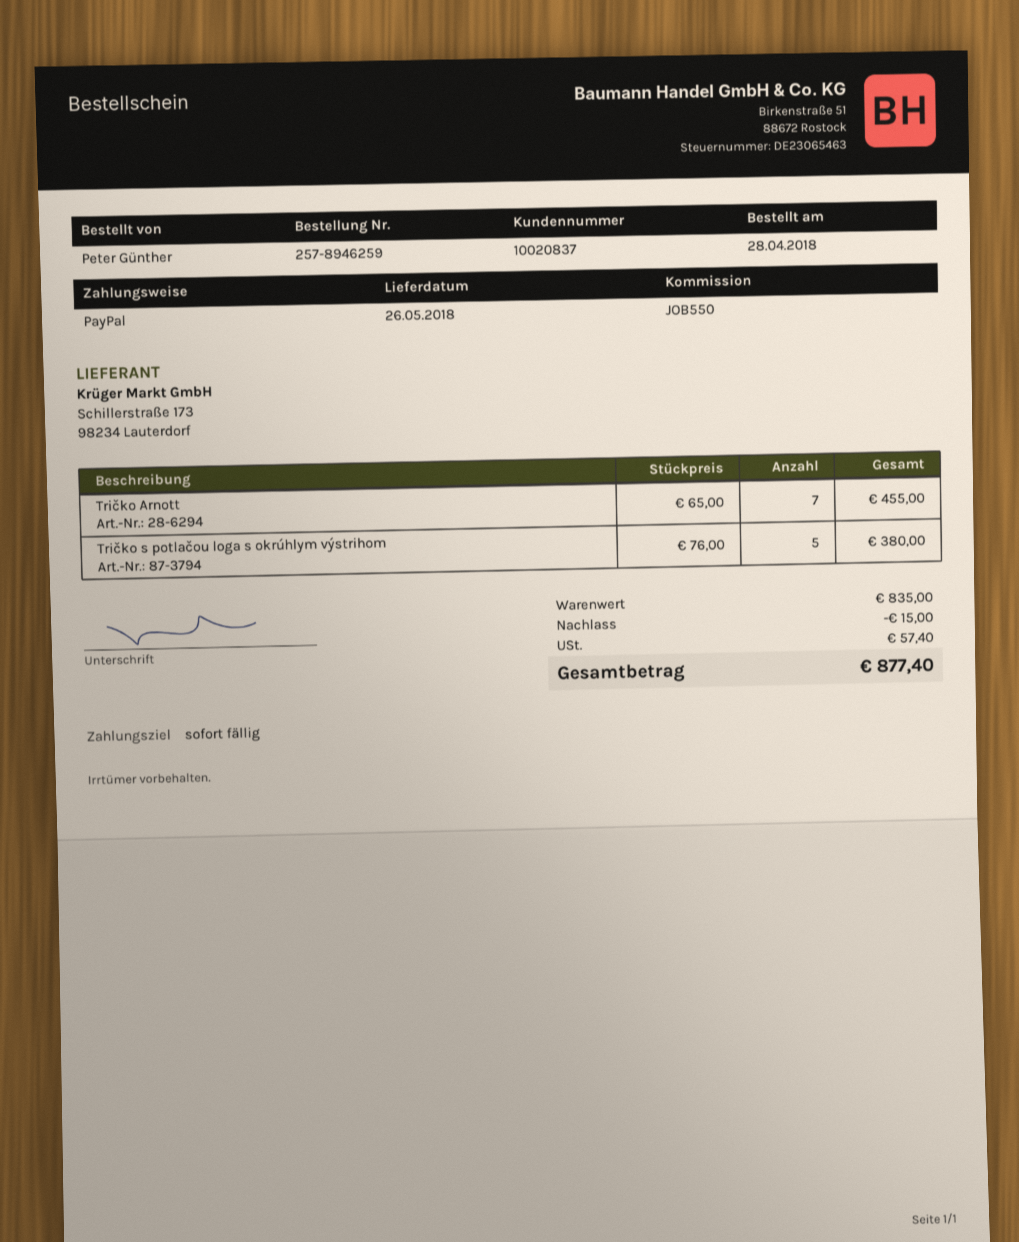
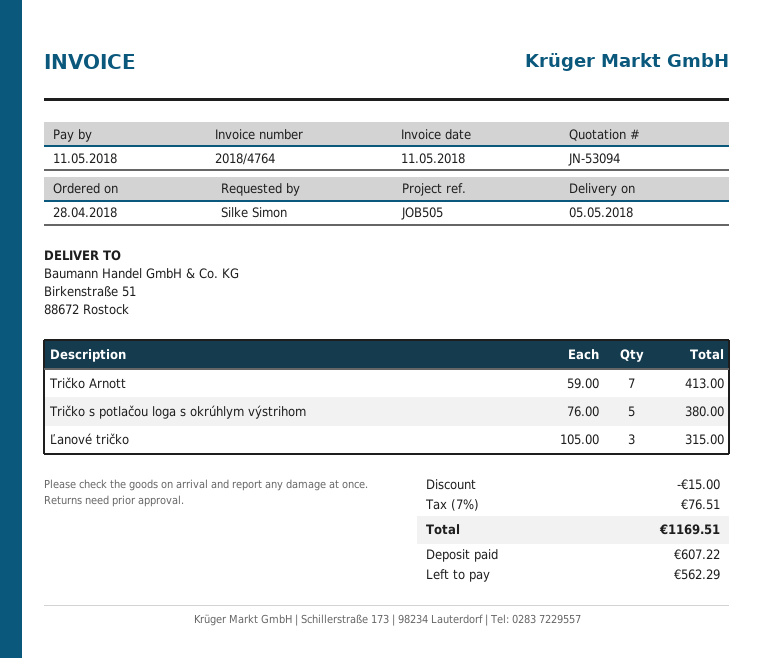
delivery date: 2018-05-26 -> 2018-05-05
reference: JOB550 -> JOB505
ordered by: Peter Günther -> Silke Simon
Tričko Arnott: 7 x 65.00 = 455.00 -> 7 x 59.00 = 413.00
Ľanové tričko: none -> 3 x 105.00 = 315.00
tax: 57.40 -> 76.51
total: 877.40 -> 1169.51

